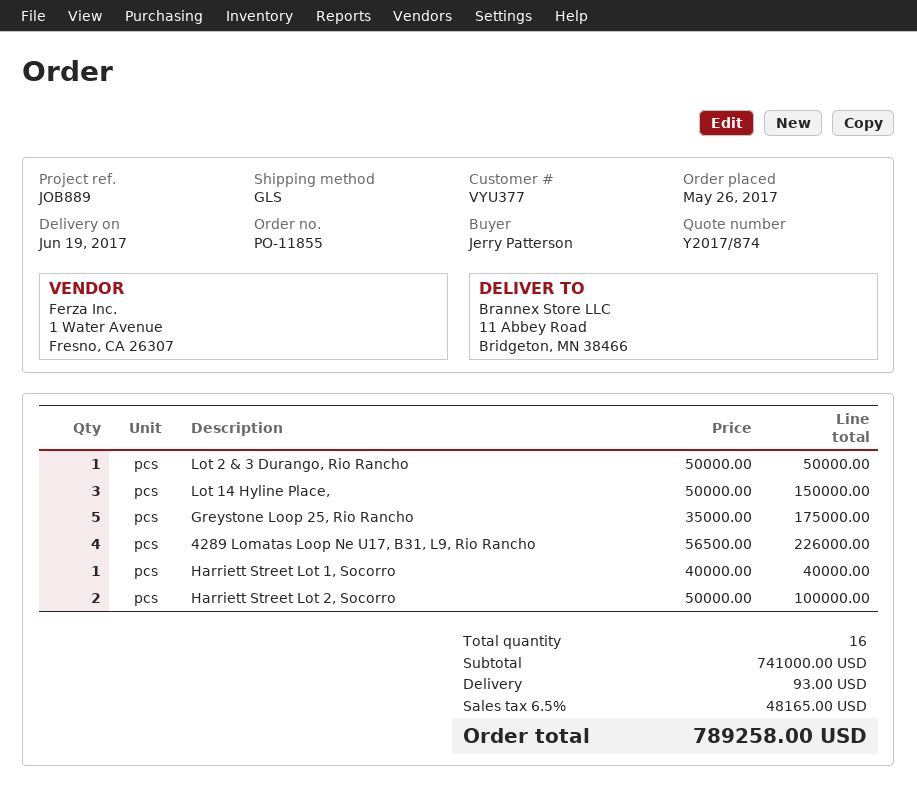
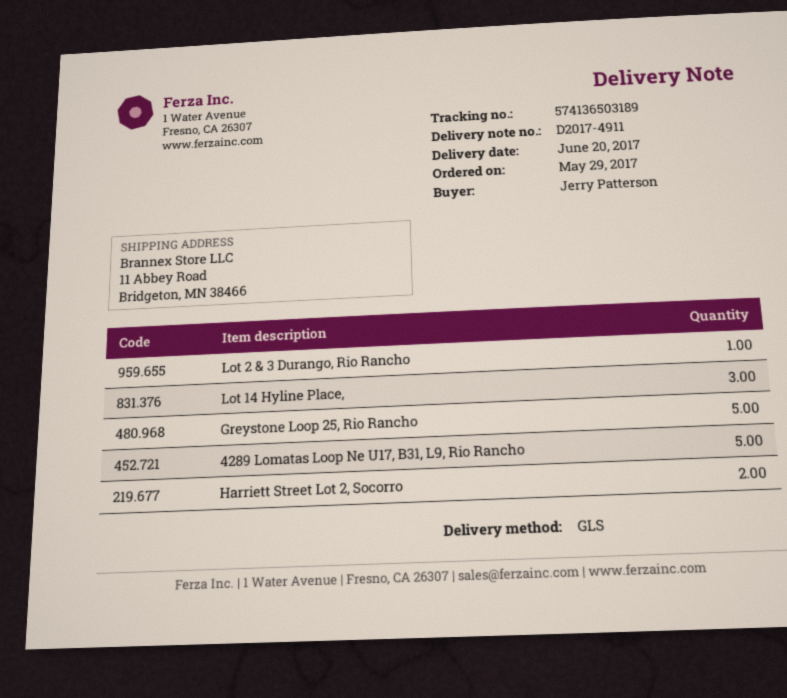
order date: 2017-05-26 -> 2017-05-29
delivery date: 2017-06-19 -> 2017-06-20
4289 Lomatas Loop Ne U17, B31, L9, Rio Rancho: 4 -> 5
Harriett Street Lot 1, Socorro: 1 -> none

